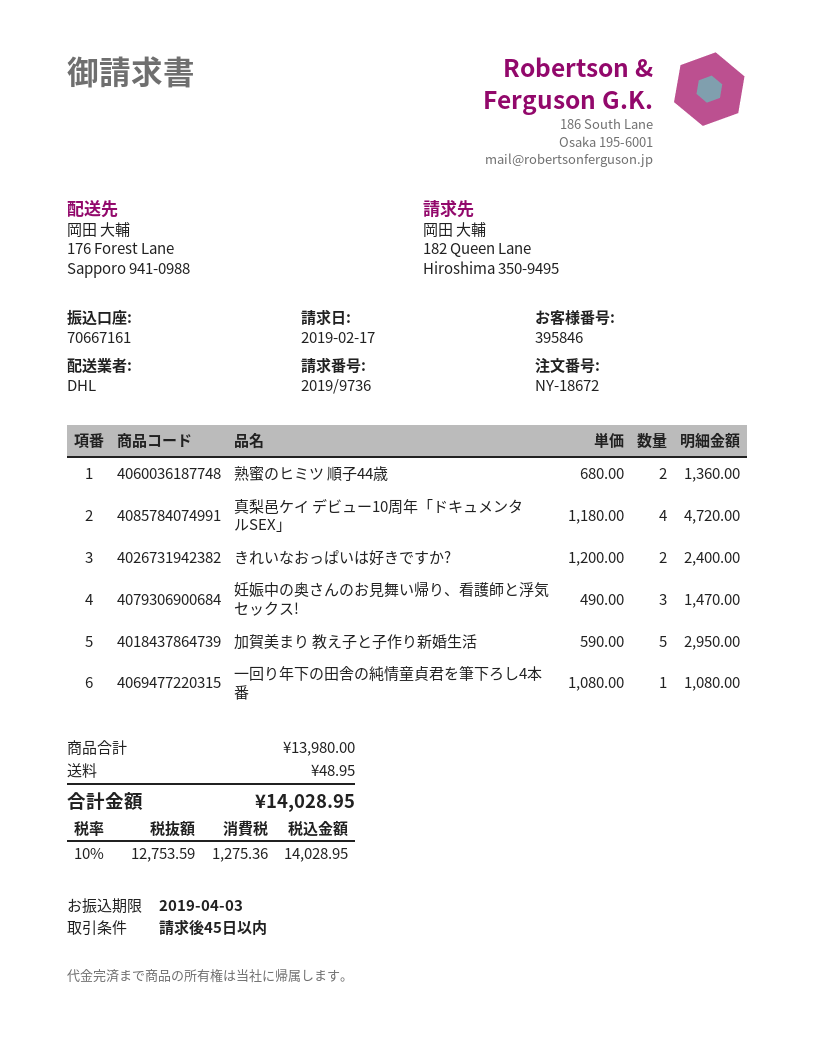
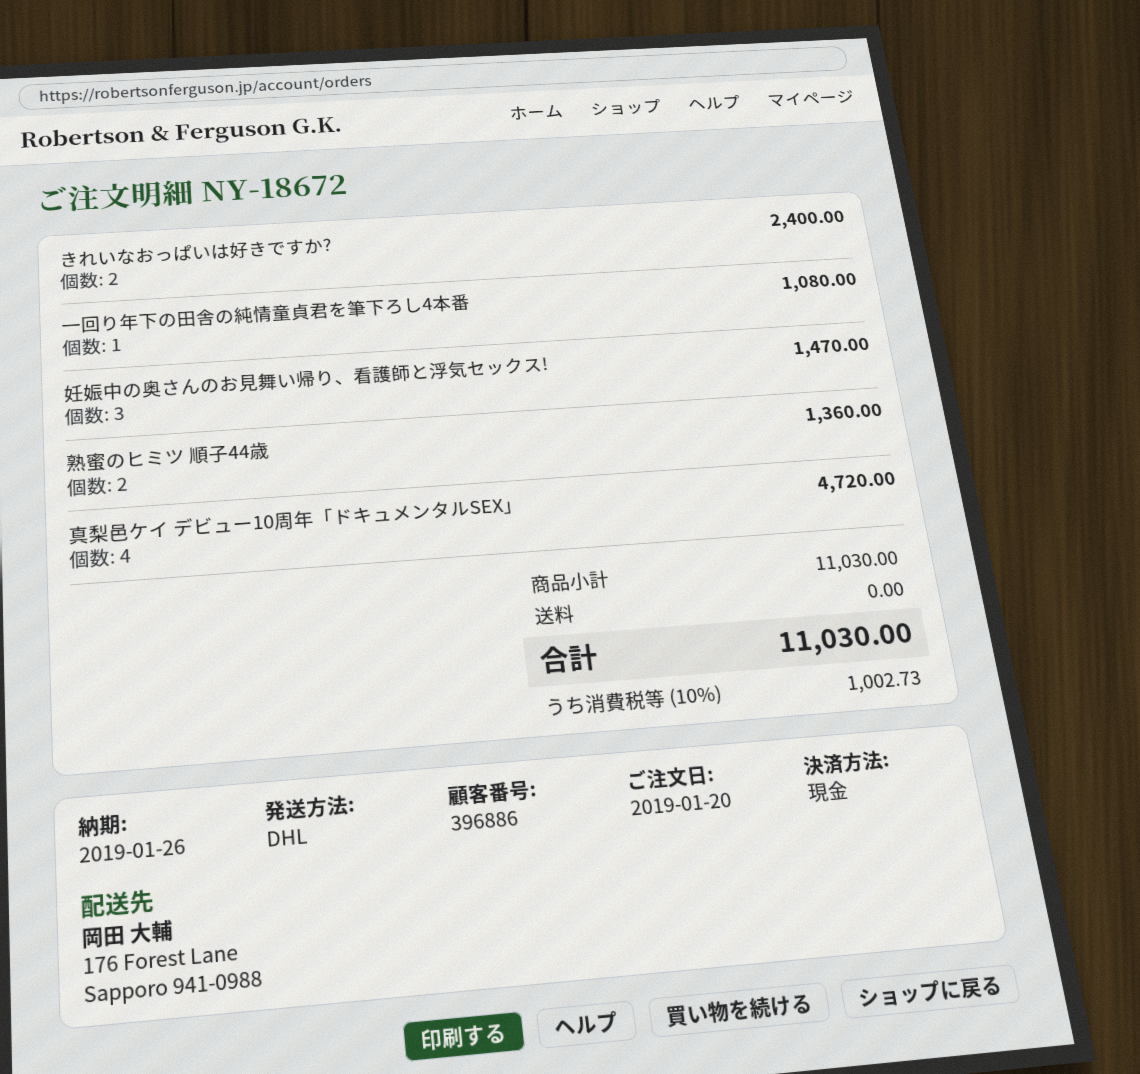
customer number: 395846 -> 396886
加賀美まり 教え子と子作り新婚生活: 5 for 2950.00 -> none
subtotal: 13980.00 -> 11030.00
shipping: 48.95 -> 0.00
tax: 10% = 1275.36 -> 10% = 1002.73
total: 14028.95 -> 11030.00

